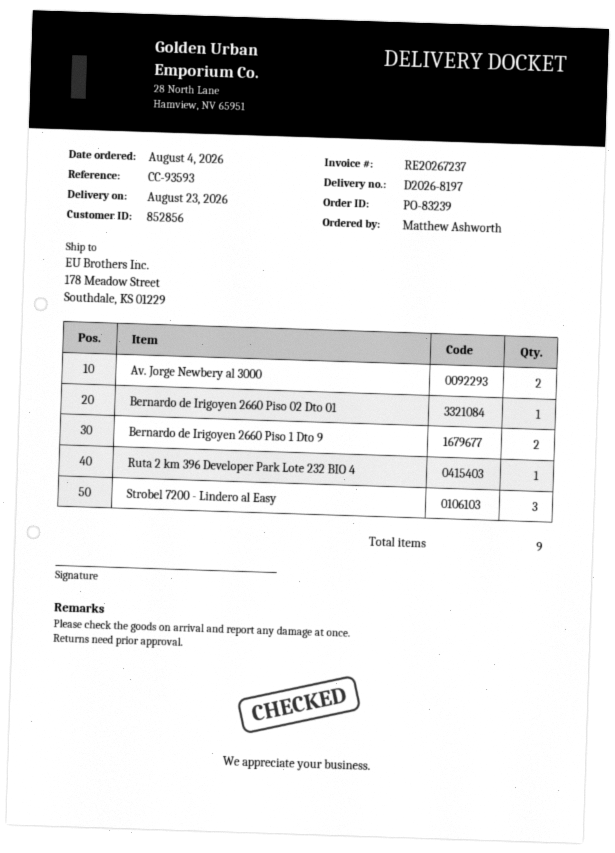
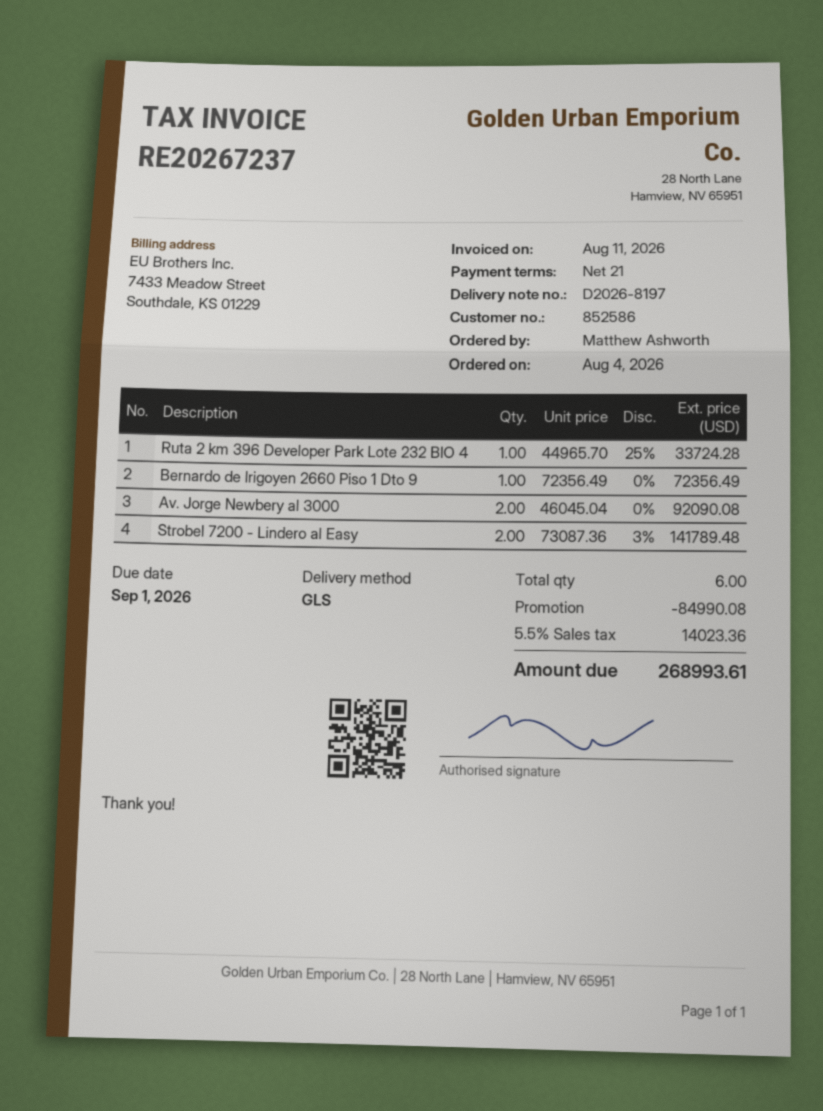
customer number: 852856 -> 852586
Bernardo de Irigoyen 2660 Piso 02 Dto 01: 1 -> none
Bernardo de Irigoyen 2660 Piso 1 Dto 9: 2 -> 1
Strobel 7200 - Lindero al Easy: 3 -> 2
total quantity: 9 -> 6

